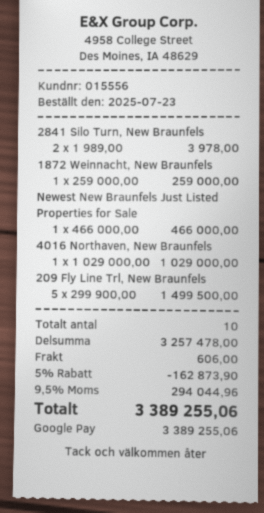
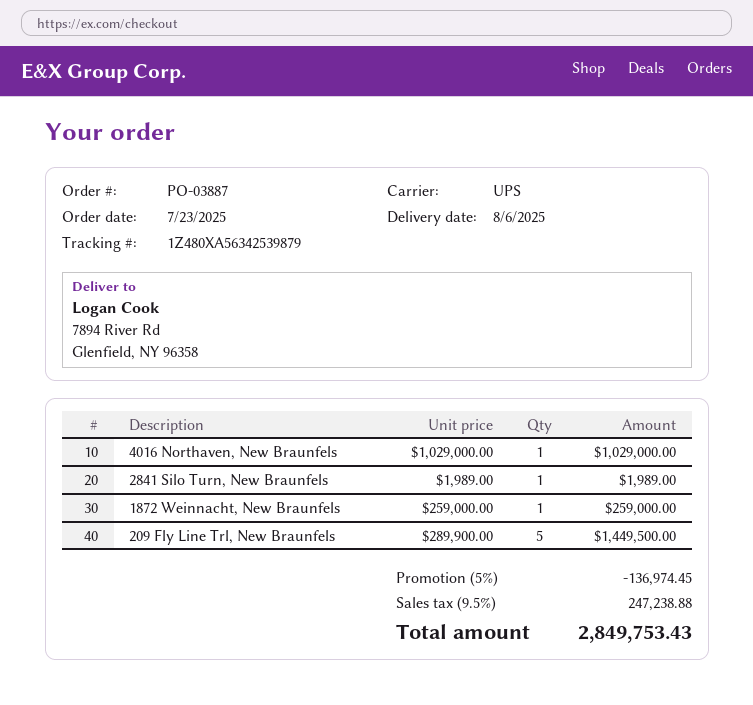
2841 Silo Turn, New Braunfels: 2 x 1989.00 = 3978.00 -> 1 x 1989.00 = 1989.00
Newest New Braunfels Just Listed Properties for Sale: 1 x 466000.00 = 466000.00 -> none
209 Fly Line Trl, New Braunfels: 5 x 299900.00 = 1499500.00 -> 5 x 289900.00 = 1449500.00
discount: 5% = 162873.90 -> 5% = 136974.45
shipping: 606.00 -> none
tax: 9.5% = 294044.96 -> 9.5% = 247238.88
total: 3389255.06 -> 2849753.43

